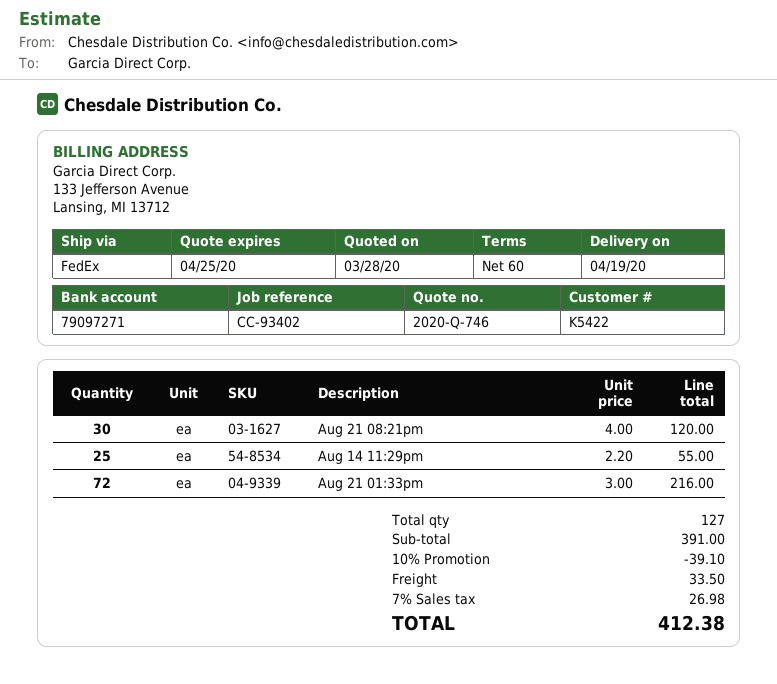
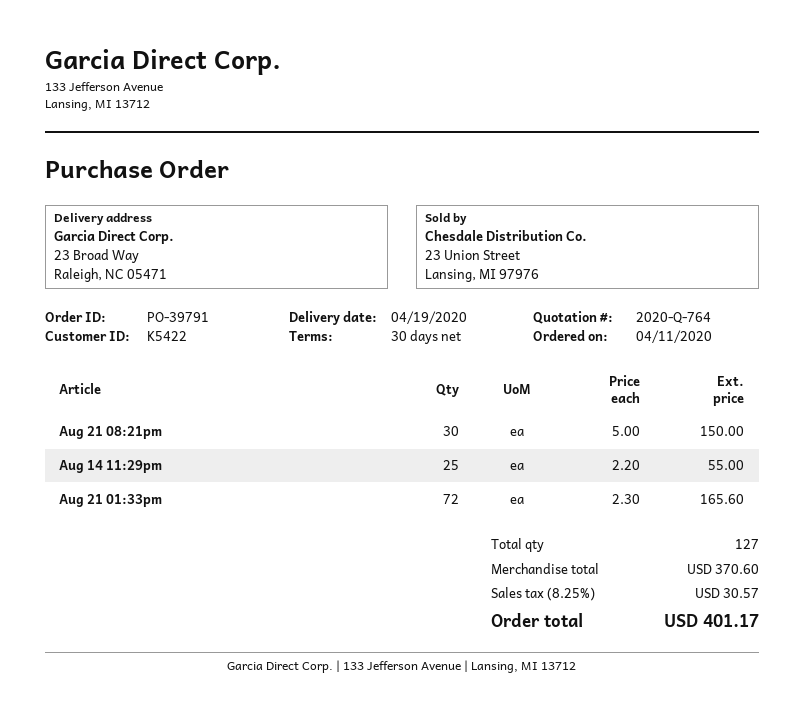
quote number: 2020-Q-746 -> 2020-Q-764
payment terms: 60 days -> 30 days
Aug 21 08:21pm: 30 x 4.00 = 120.00 -> 30 x 5.00 = 150.00
Aug 21 01:33pm: 72 x 3.00 = 216.00 -> 72 x 2.30 = 165.60
subtotal: 391.00 -> 370.60
discount: 10% = 39.10 -> none
shipping: 33.50 -> none
tax: 7% = 26.98 -> 8.25% = 30.57
total: 412.38 -> 401.17

